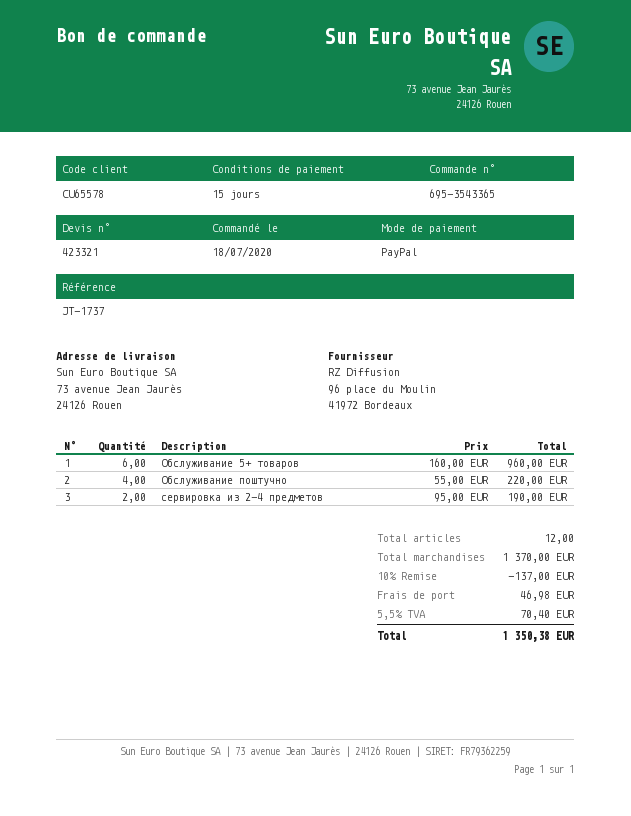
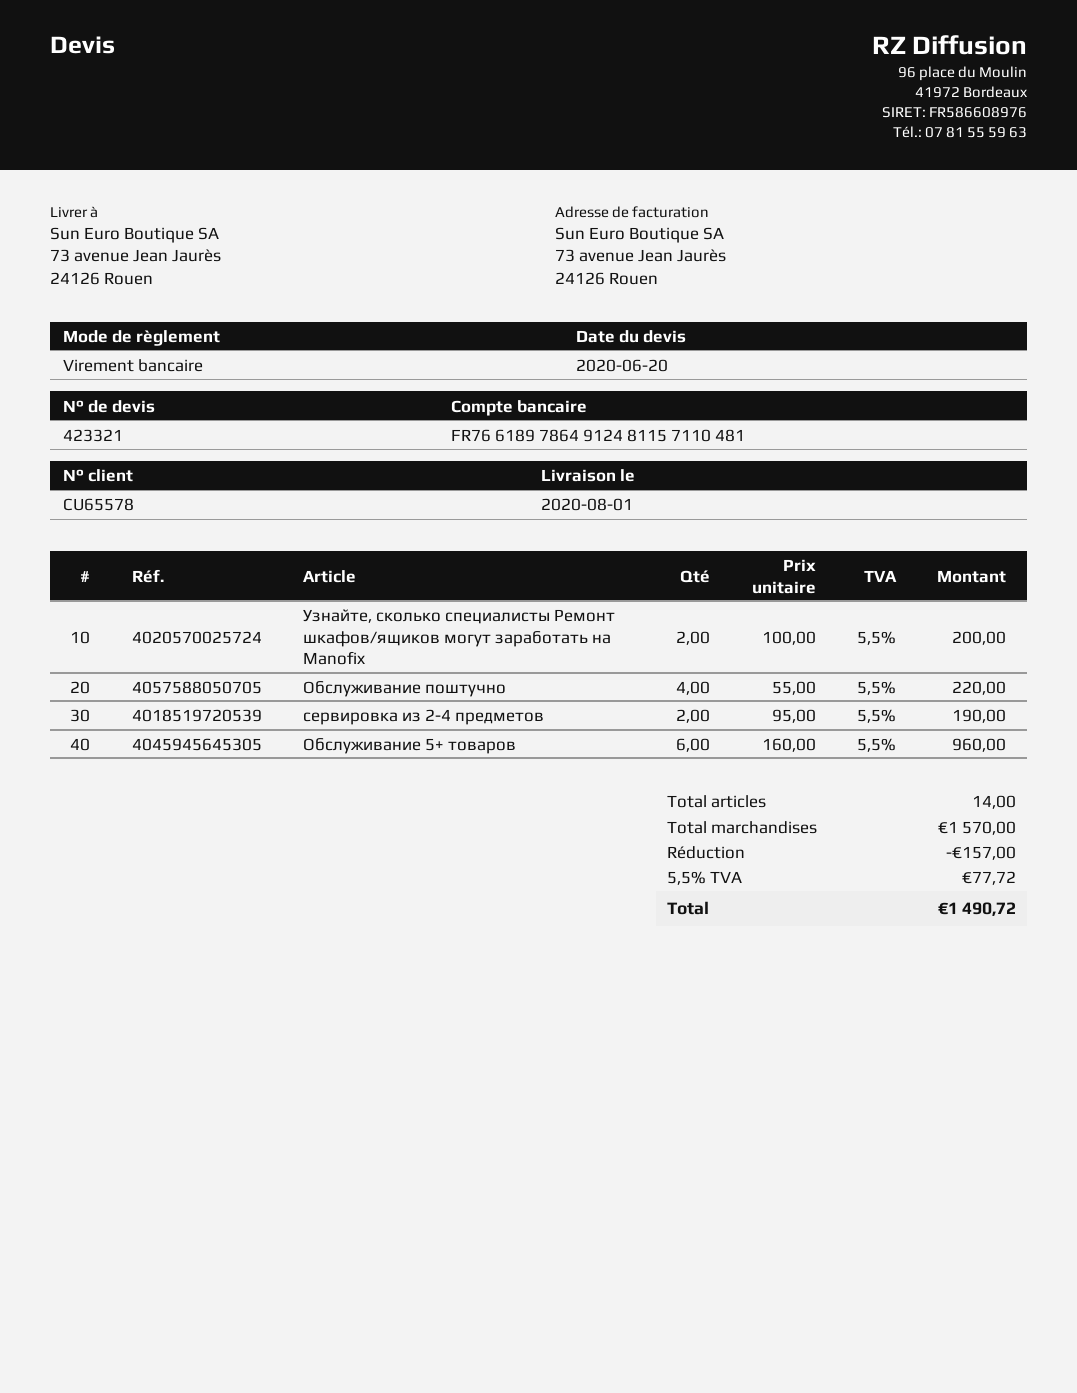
payment method: PayPal -> bank transfer
Узнайте, сколько специалисты Ремонт шкафов/ящиков могут заработать на Manofix: none -> 2 x 100.00 = 200.00
total quantity: 12 -> 14
subtotal: 1370.00 -> 1570.00
discount: 137.00 -> 157.00
shipping: 46.98 -> none
tax: 5.5% = 70.40 -> 5.5% = 77.72
total: 1350.38 -> 1490.72

